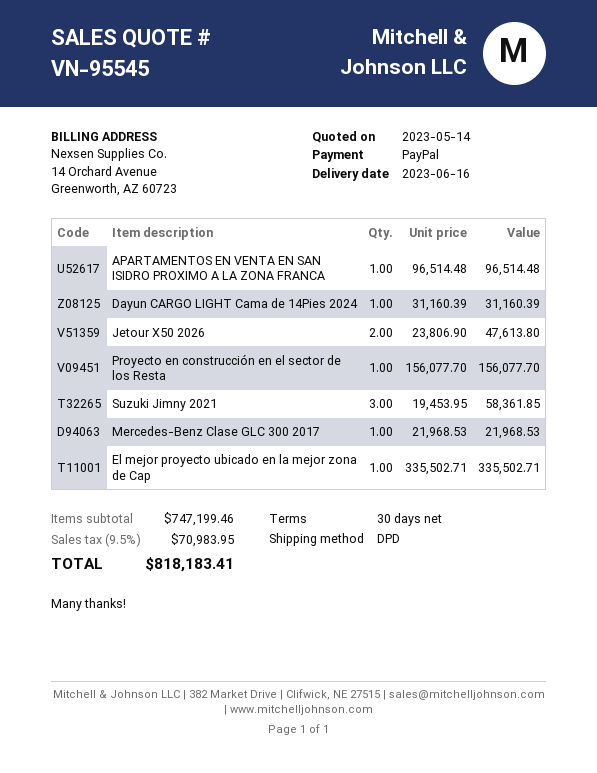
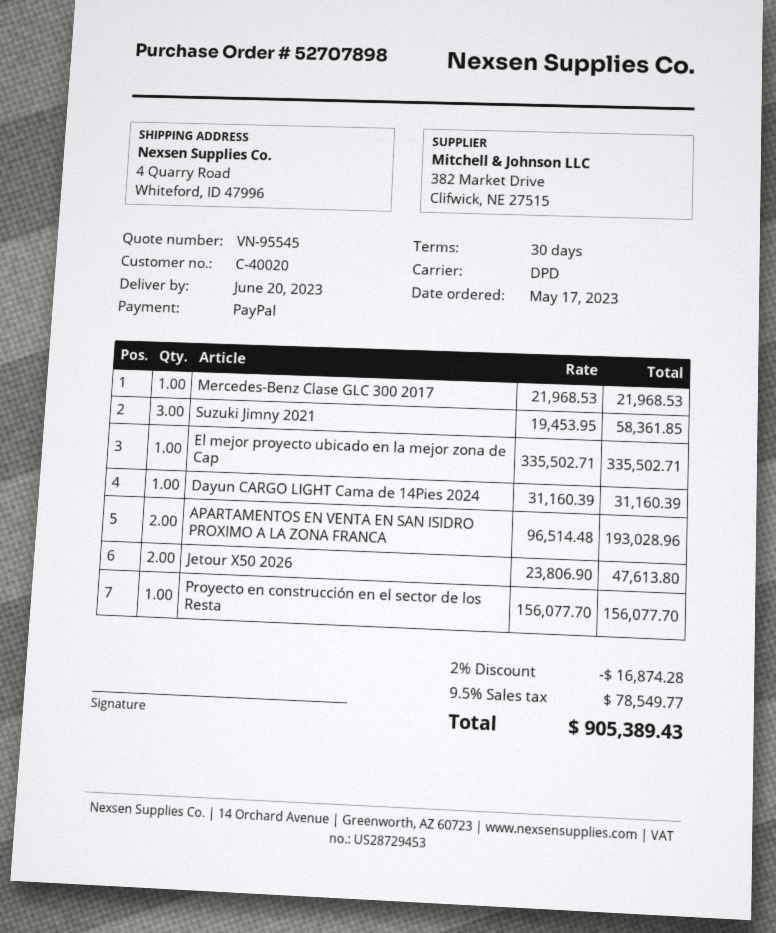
delivery date: 2023-06-16 -> 2023-06-20
APARTAMENTOS EN VENTA EN SAN ISIDRO PROXIMO A LA ZONA FRANCA: 1 x 96514.48 = 96514.48 -> 2 x 96514.48 = 193028.96
discount: none -> 2% = 16874.28
tax: 9.5% = 70983.95 -> 9.5% = 78549.77
total: 818183.41 -> 905389.43

